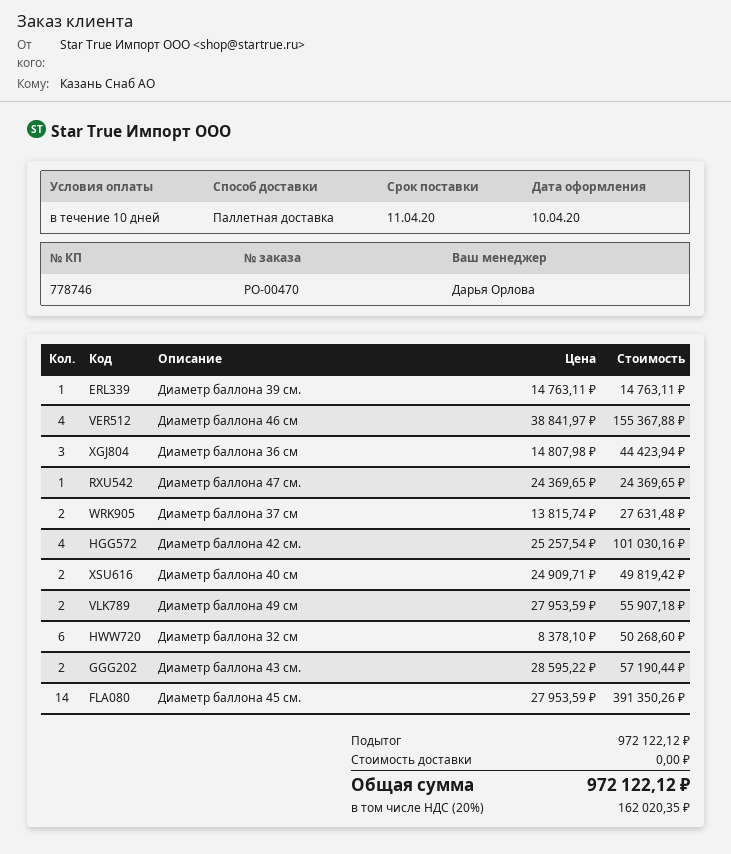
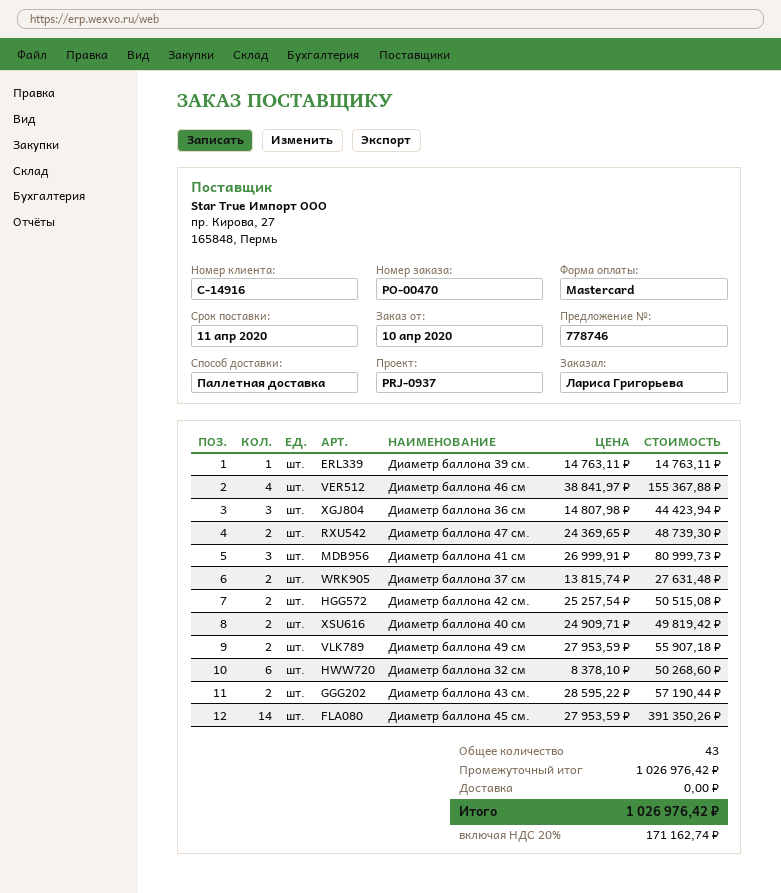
Диаметр баллона 47 см.: 1 x 24369.65 = 24369.65 -> 2 x 24369.65 = 48739.30
Диаметр баллона 42 см.: 4 x 25257.54 = 101030.16 -> 2 x 25257.54 = 50515.08
Диаметр баллона 41 см: none -> 3 x 26999.91 = 80999.73
subtotal: 972122.12 -> 1026976.42
tax: 20% = 162020.35 -> 20% = 171162.74
total: 972122.12 -> 1026976.42

